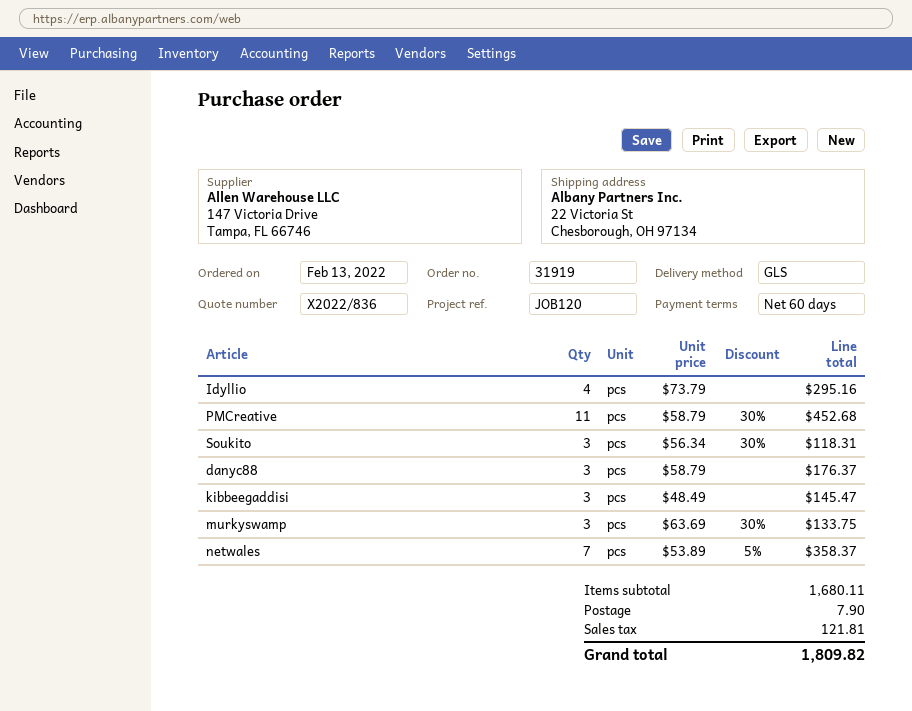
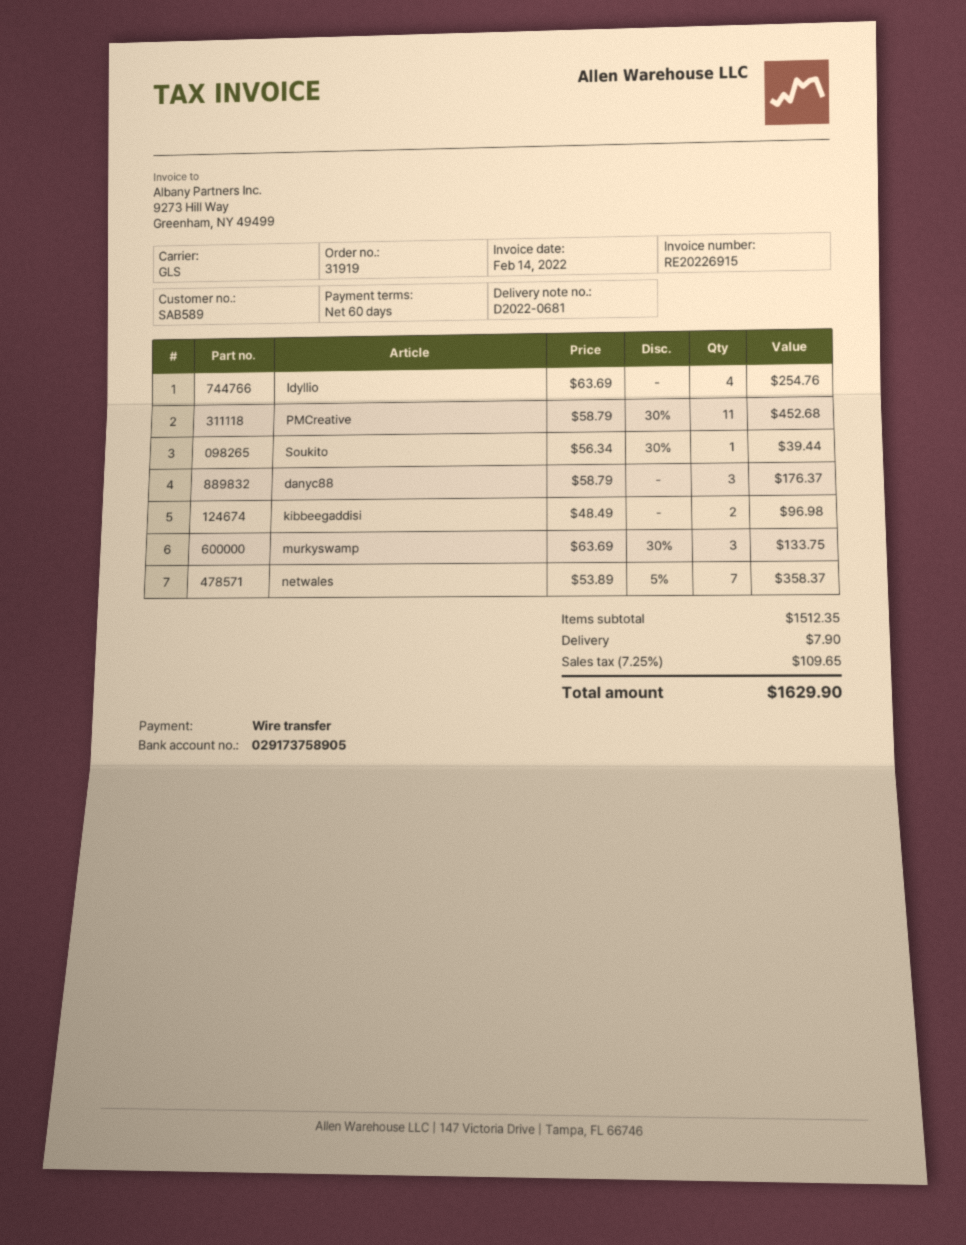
Idyllio: 4 x 73.79 = 295.16 -> 4 x 63.69 = 254.76
Soukito: 3 x 56.34 - 30% = 118.31 -> 1 x 56.34 - 30% = 39.44
kibbeegaddisi: 3 x 48.49 = 145.47 -> 2 x 48.49 = 96.98
subtotal: 1680.11 -> 1512.35
tax: 121.81 -> 109.65
total: 1809.82 -> 1629.90

